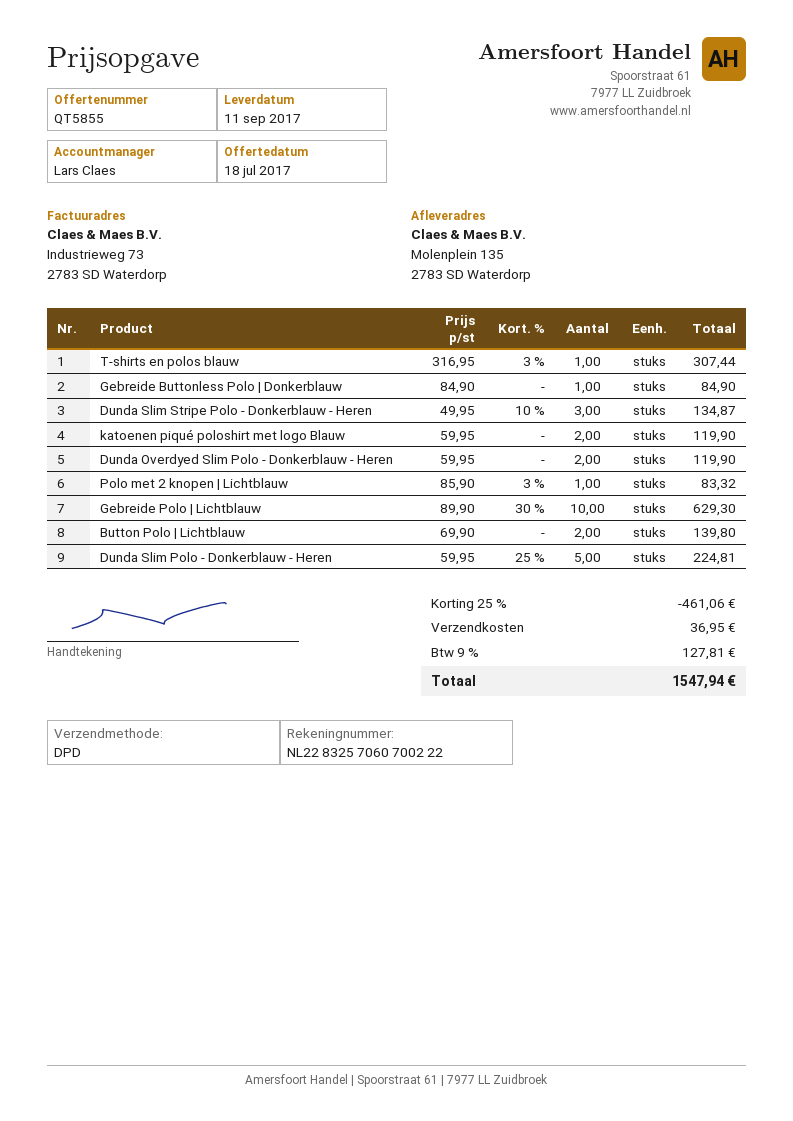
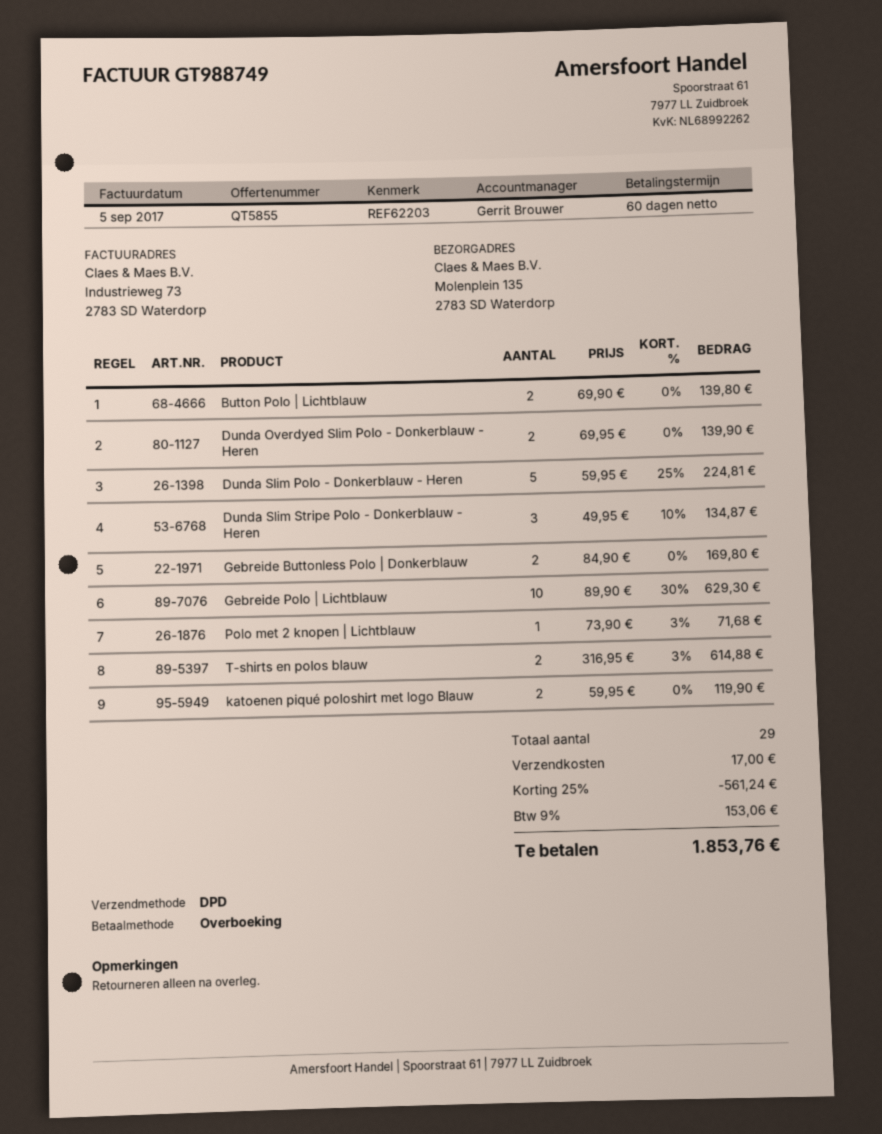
sales rep: Lars Claes -> Gerrit Brouwer
T-shirts en polos blauw: 1 x 316.95 - 3% = 307.44 -> 2 x 316.95 - 3% = 614.88
Gebreide Buttonless Polo | Donkerblauw: 1 x 84.90 = 84.90 -> 2 x 84.90 = 169.80
Dunda Overdyed Slim Polo - Donkerblauw - Heren: 2 x 59.95 = 119.90 -> 2 x 69.95 = 139.90
Polo met 2 knopen | Lichtblauw: 1 x 85.90 - 3% = 83.32 -> 1 x 73.90 - 3% = 71.68
discount: 25% = 461.06 -> 25% = 561.24
shipping: 36.95 -> 17.00
tax: 9% = 127.81 -> 9% = 153.06
total: 1547.94 -> 1853.76

